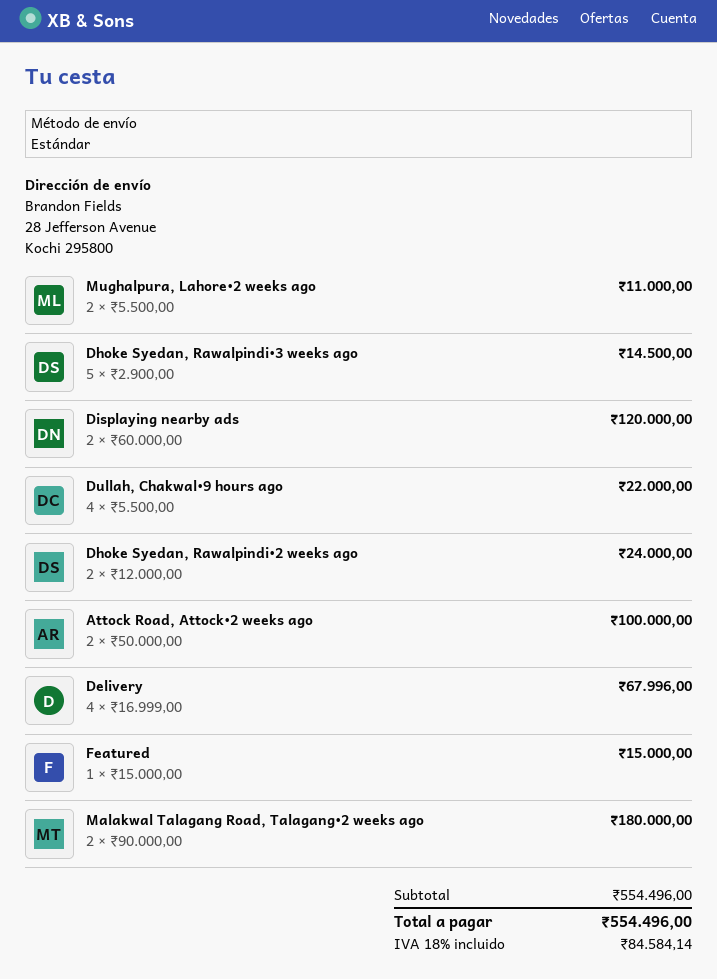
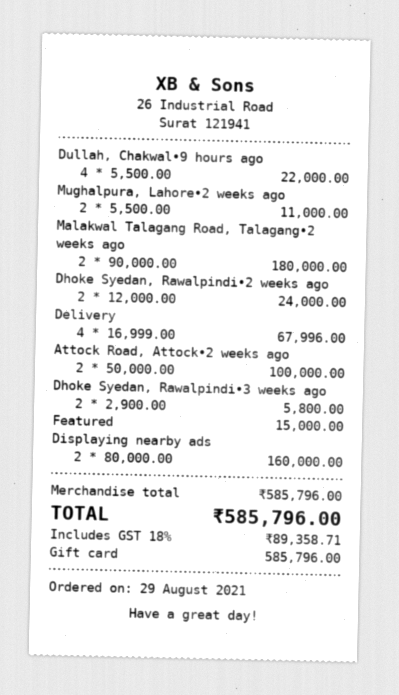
Dhoke Syedan, Rawalpindi•3 weeks ago: 5 x 2900.00 = 14500.00 -> 2 x 2900.00 = 5800.00
Displaying nearby ads: 2 x 60000.00 = 120000.00 -> 2 x 80000.00 = 160000.00
subtotal: 554496.00 -> 585796.00
tax: 18% = 84584.14 -> 18% = 89358.71
total: 554496.00 -> 585796.00

